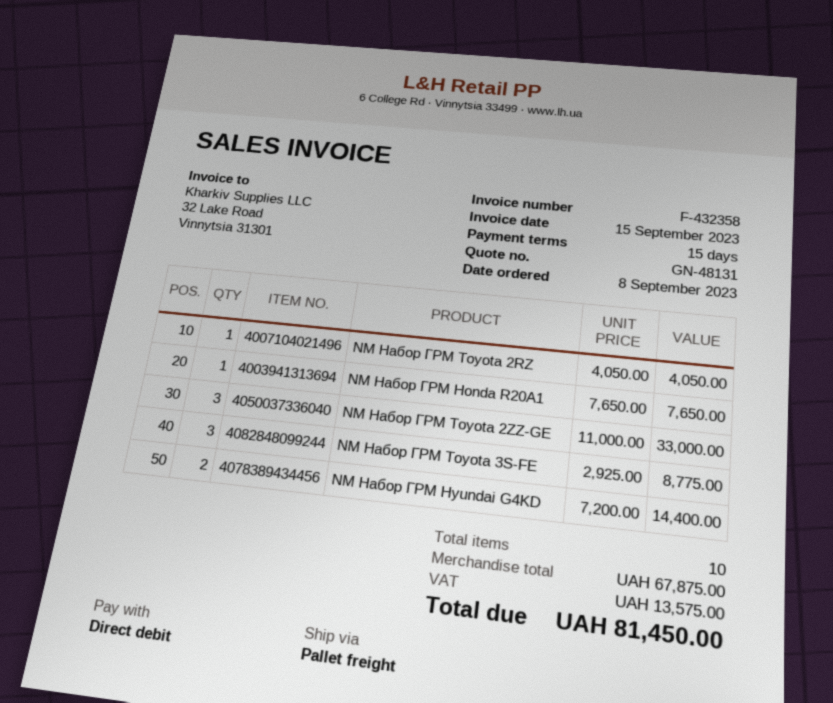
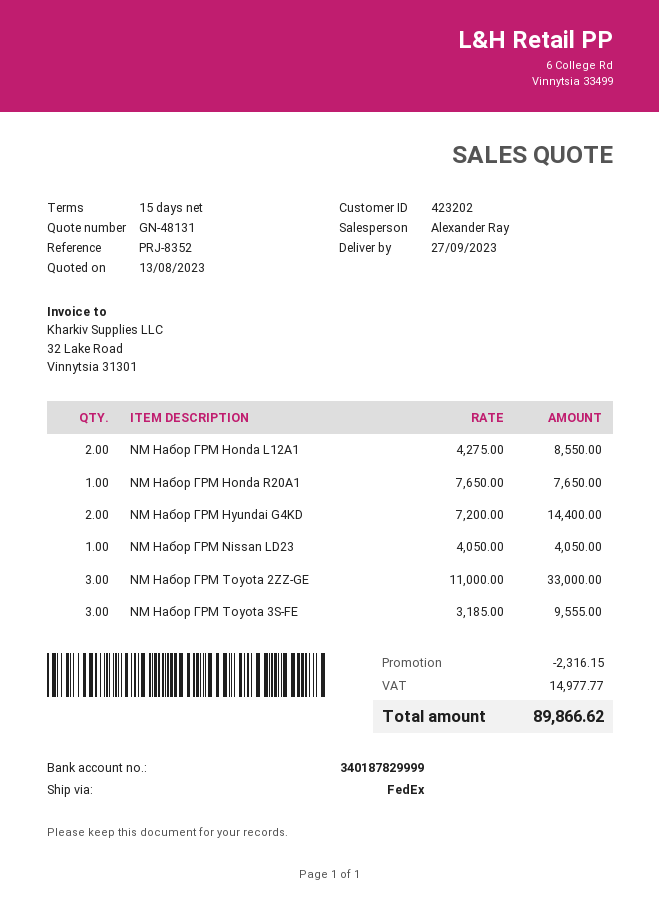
shipping method: pallet freight -> FedEx
NM Набор ГРМ Toyota 2RZ: 1 x 4050.00 = 4050.00 -> none
NM Набор ГРМ Toyota 3S-FE: 3 x 2925.00 = 8775.00 -> 3 x 3185.00 = 9555.00
NM Набор ГРМ Honda L12A1: none -> 2 x 4275.00 = 8550.00
NM Набор ГРМ Nissan LD23: none -> 1 x 4050.00 = 4050.00
discount: none -> 2316.15
tax: 13575.00 -> 14977.77
total: 81450.00 -> 89866.62

